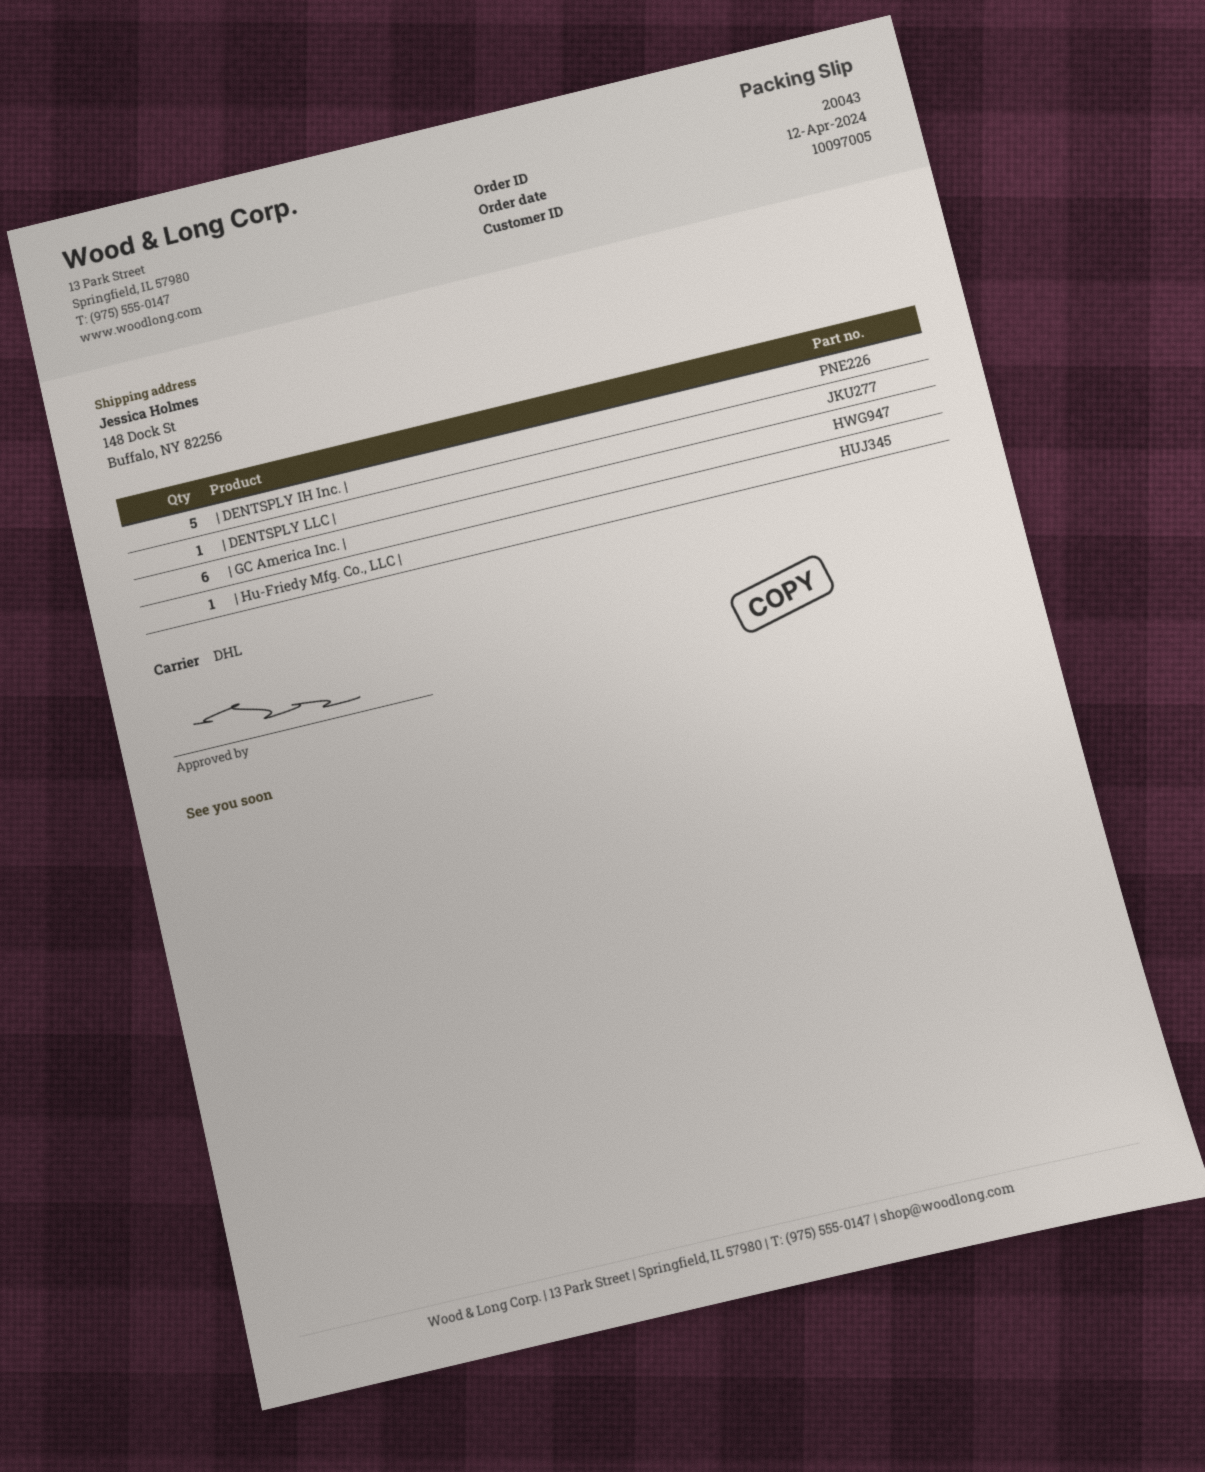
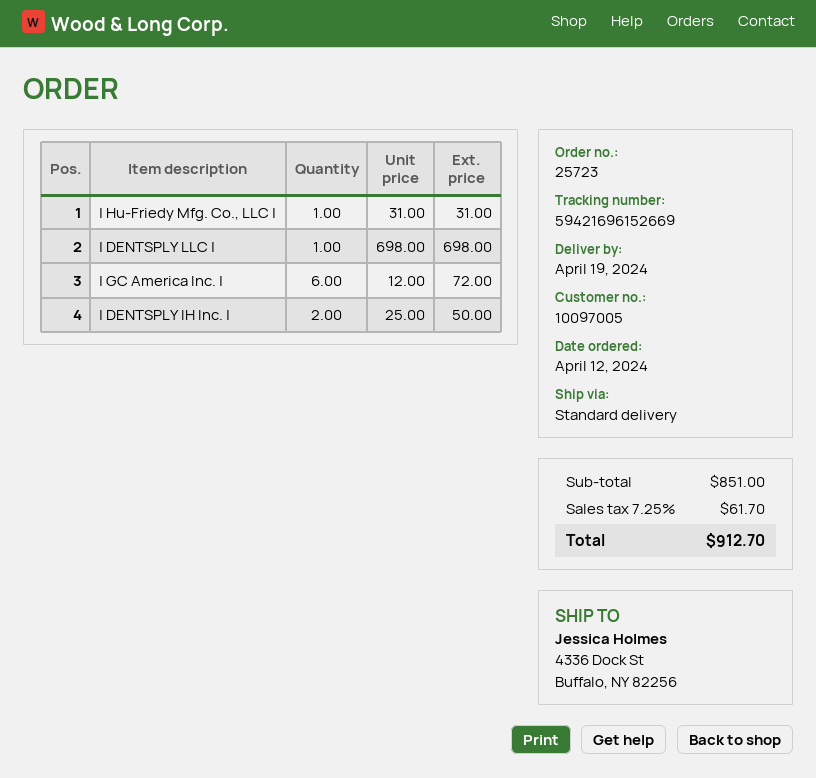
order number: 20043 -> 25723
shipping method: DHL -> standard
ship to: 148 Dock St, Buffalo, NY 82256 -> 4336 Dock St, Buffalo, NY 82256
| DENTSPLY IH Inc. |: 5 -> 2

